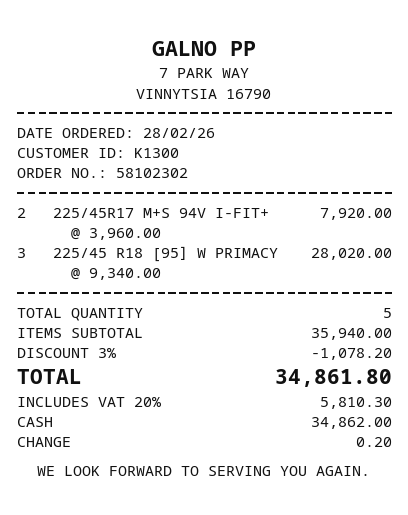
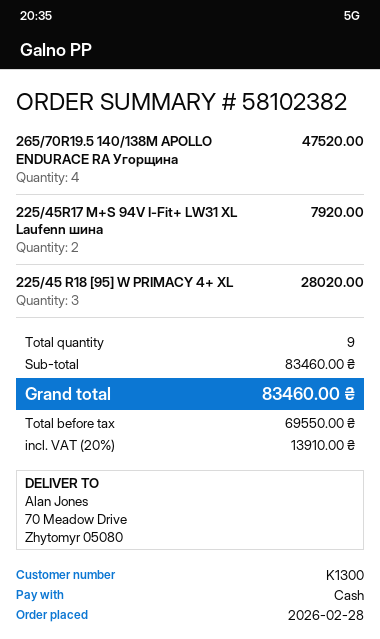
order number: 58102302 -> 58102382
265/70R19.5 140/138M APOLLO ENDURACE RA Угорщина: none -> 4 for 47520.00
total quantity: 5 -> 9
subtotal: 35940.00 -> 83460.00
discount: 3% = 1078.20 -> none
tax: 20% = 5810.30 -> 20% = 13910.00
total: 34861.80 -> 83460.00

